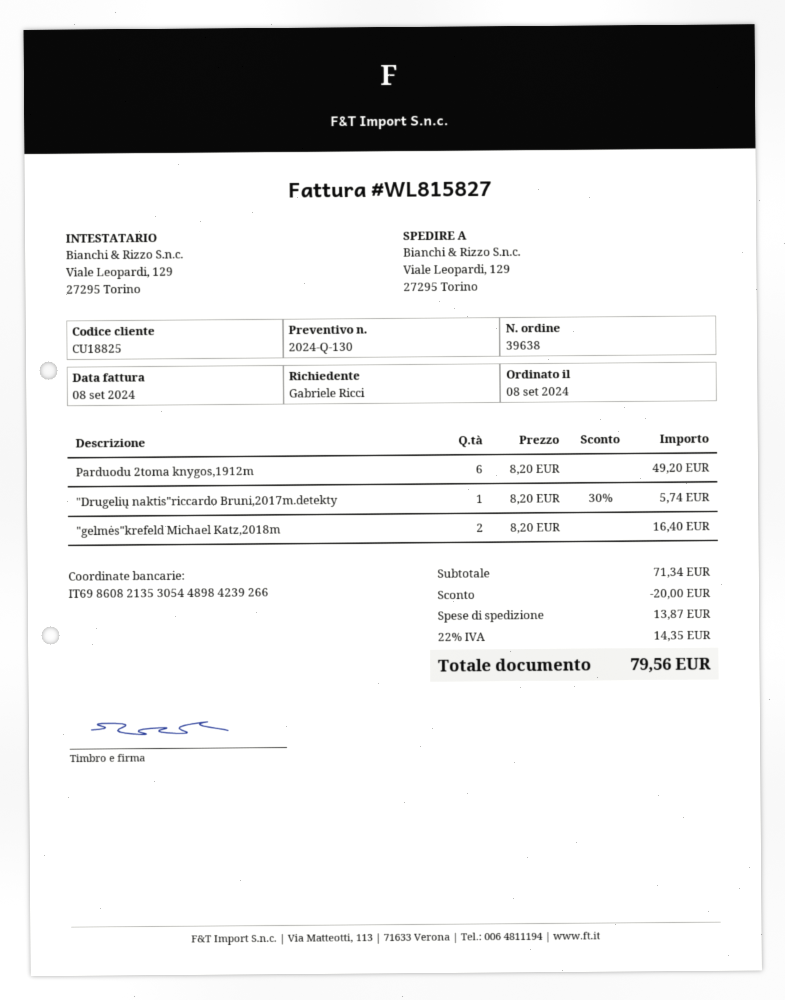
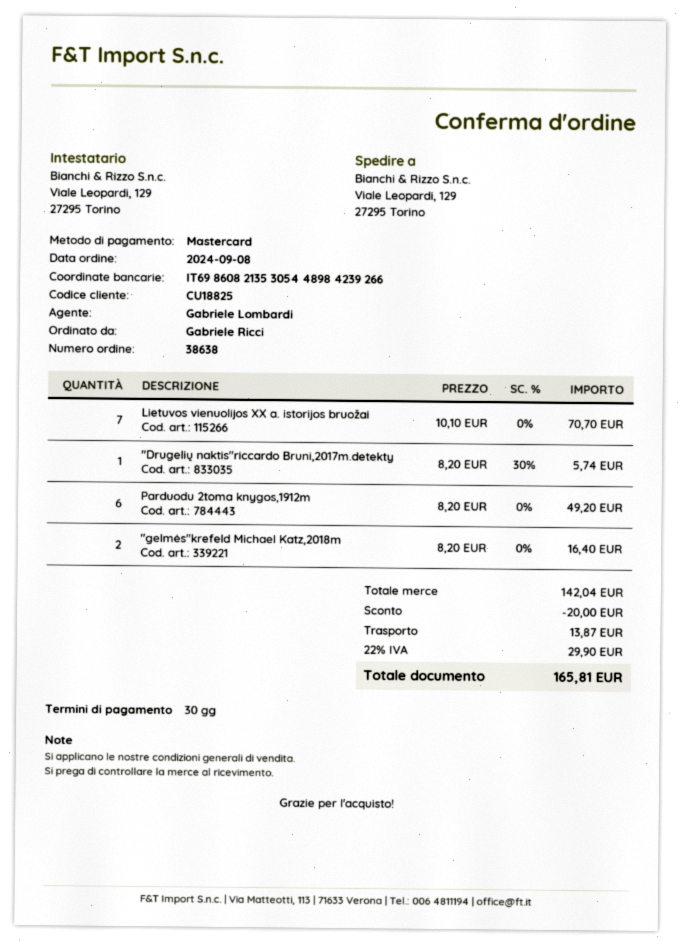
order number: 39638 -> 38638
Lietuvos vienuolijos XX a. istorijos bruožai: none -> 7 x 10.10 = 70.70
subtotal: 71.34 -> 142.04
tax: 22% = 14.35 -> 22% = 29.90
total: 79.56 -> 165.81

